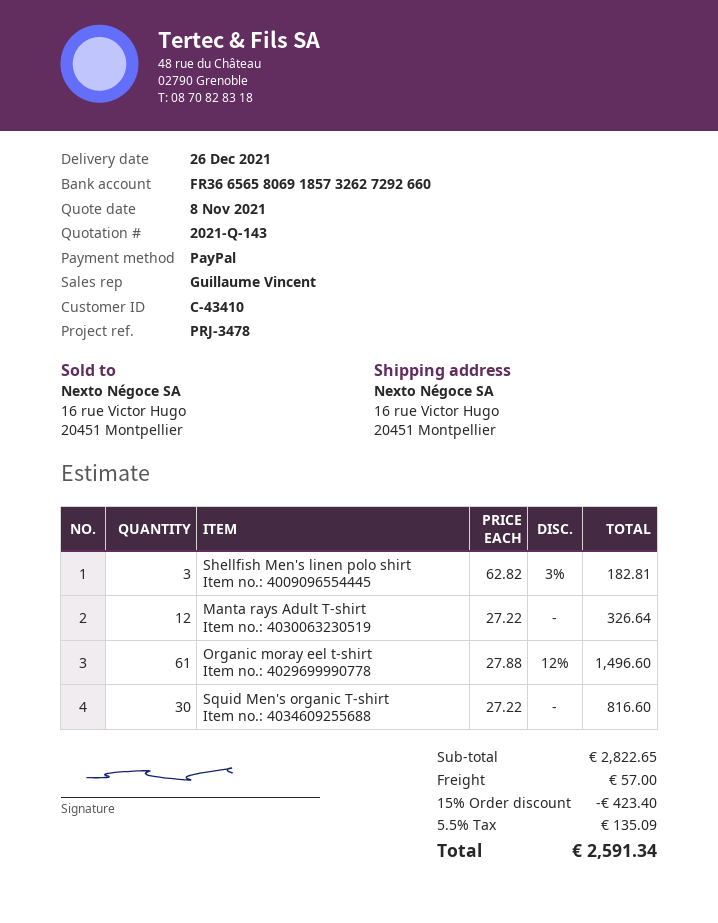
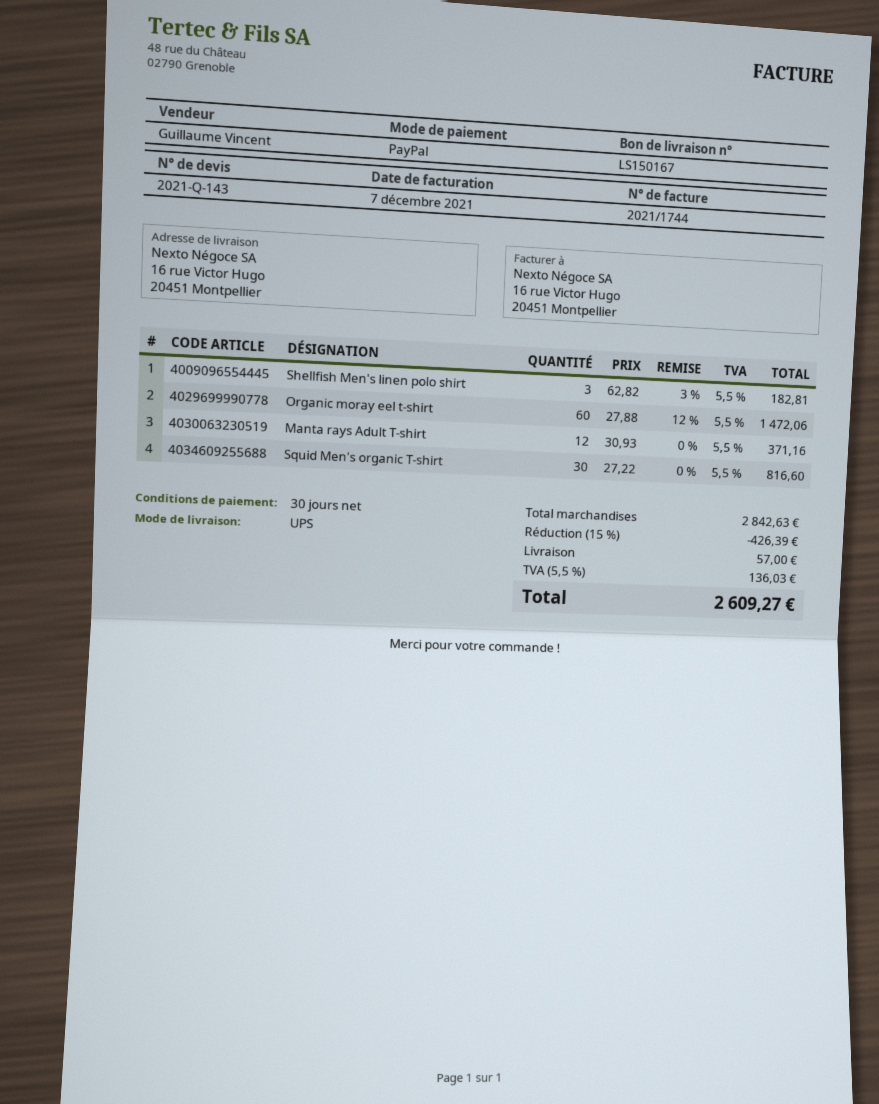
Manta rays Adult T-shirt: 12 x 27.22 = 326.64 -> 12 x 30.93 = 371.16
Organic moray eel t-shirt: 61 x 27.88 - 12% = 1496.60 -> 60 x 27.88 - 12% = 1472.06
subtotal: 2822.65 -> 2842.63
discount: 15% = 423.40 -> 15% = 426.39
tax: 5.5% = 135.09 -> 5.5% = 136.03
total: 2591.34 -> 2609.27

